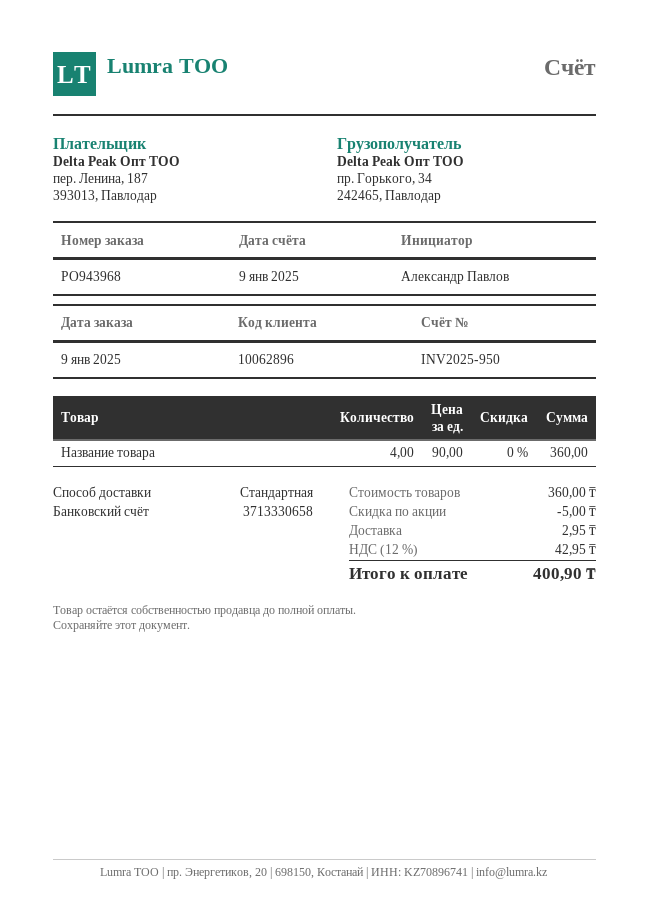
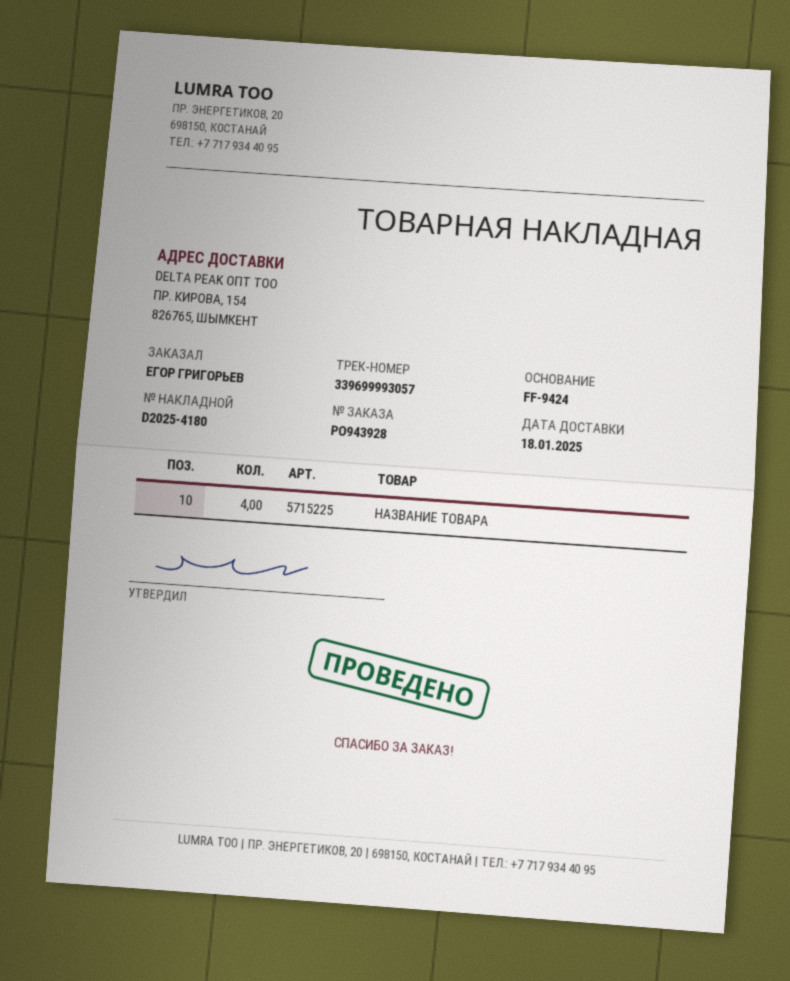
order number: PO943968 -> PO943928
ordered by: Александр Павлов -> ЕГОР ГРИГОРЬЕВ
ship to: пр. Горького, 34, 242465, Павлодар -> ПР. КИРОВА, 154, 826765, ШЫМКЕНТ

